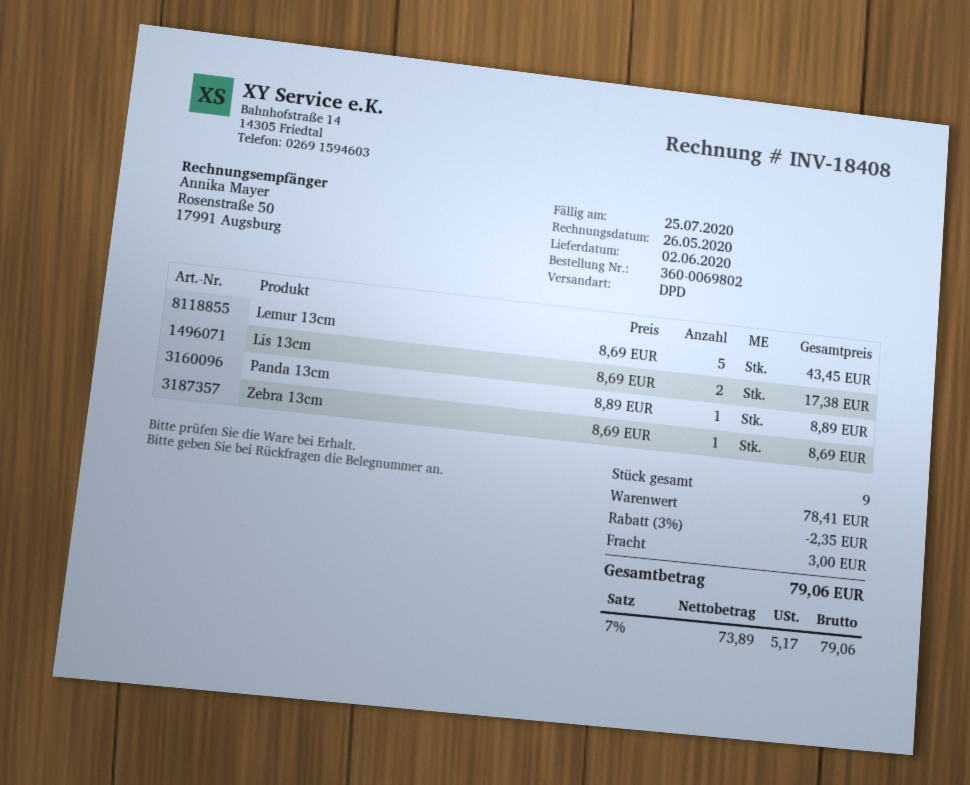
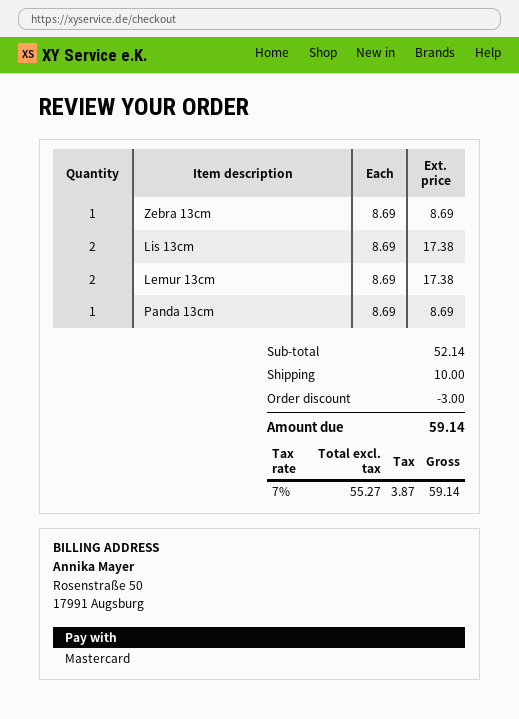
Lemur 13cm: 5 x 8.69 = 43.45 -> 2 x 8.69 = 17.38
Panda 13cm: 1 x 8.89 = 8.89 -> 1 x 8.69 = 8.69
subtotal: 78.41 -> 52.14
discount: 2.35 -> 3.00
shipping: 3.00 -> 10.00
net: 73.89 -> 55.27
tax: 7% = 5.17 -> 7% = 3.87
total: 79.06 -> 59.14

